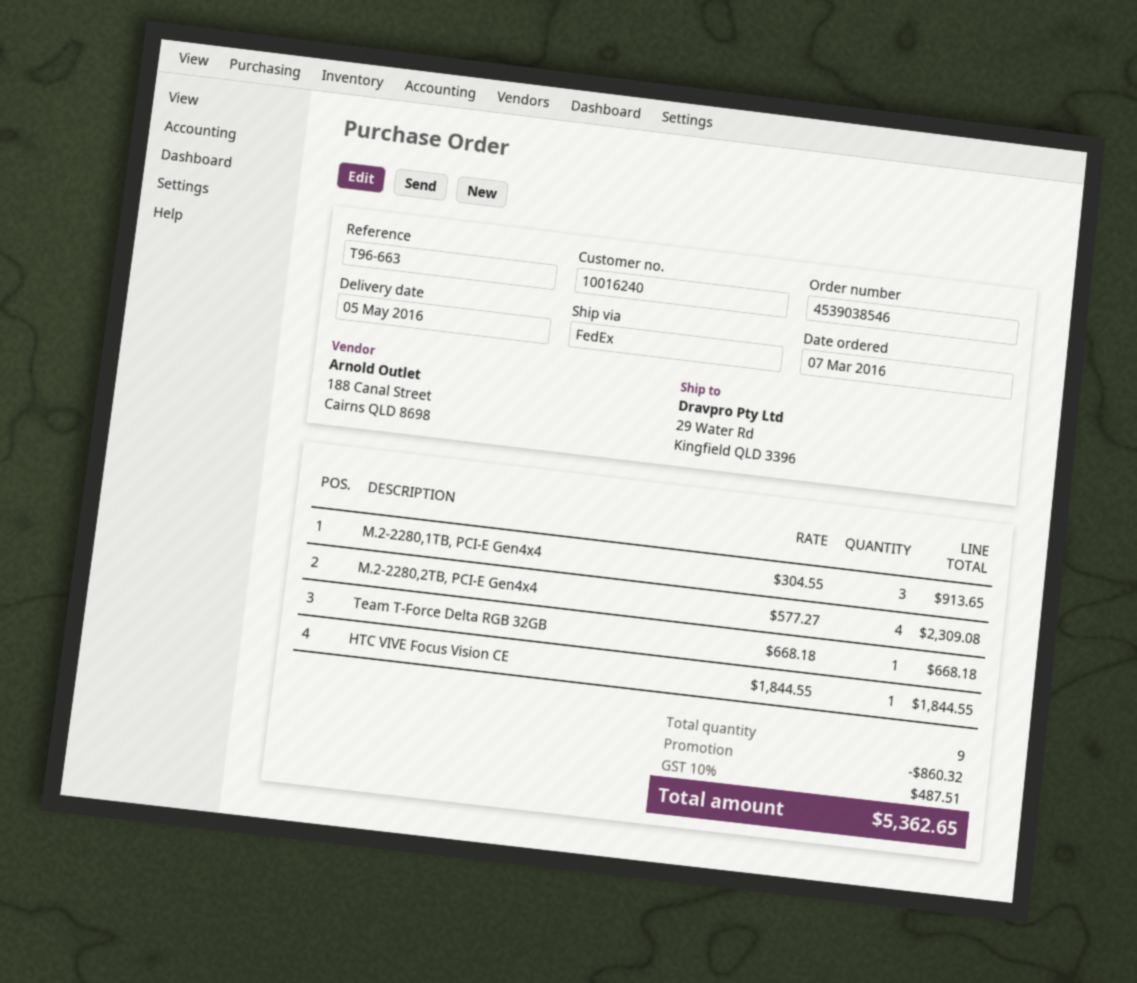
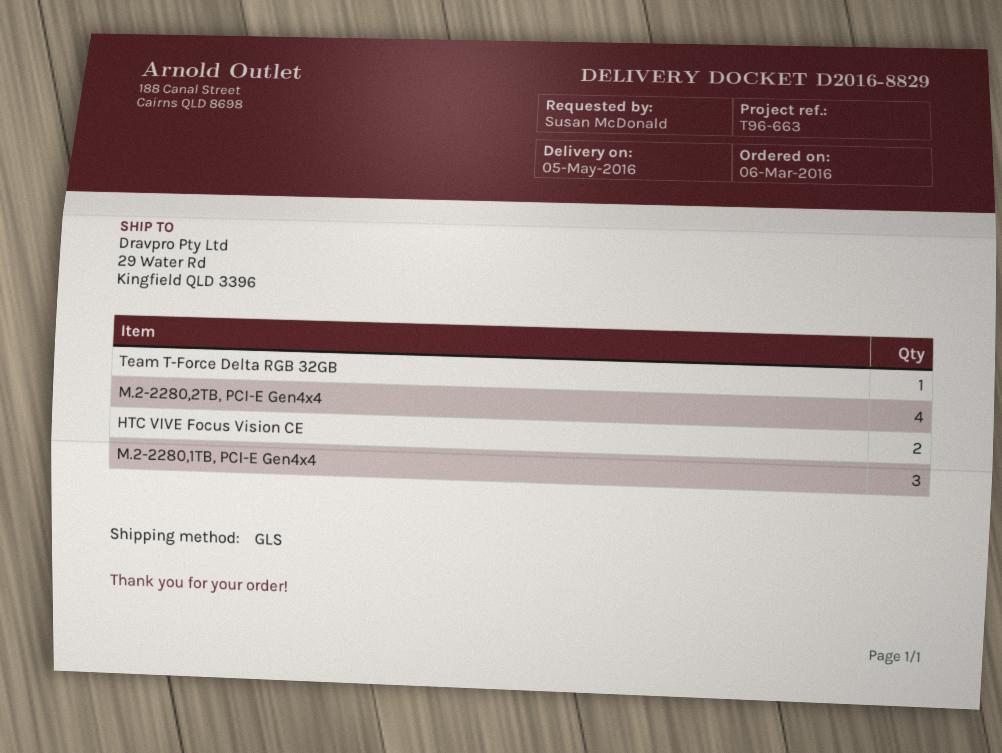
order date: 2016-03-07 -> 2016-03-06
shipping method: FedEx -> GLS
HTC VIVE Focus Vision CE: 1 -> 2

